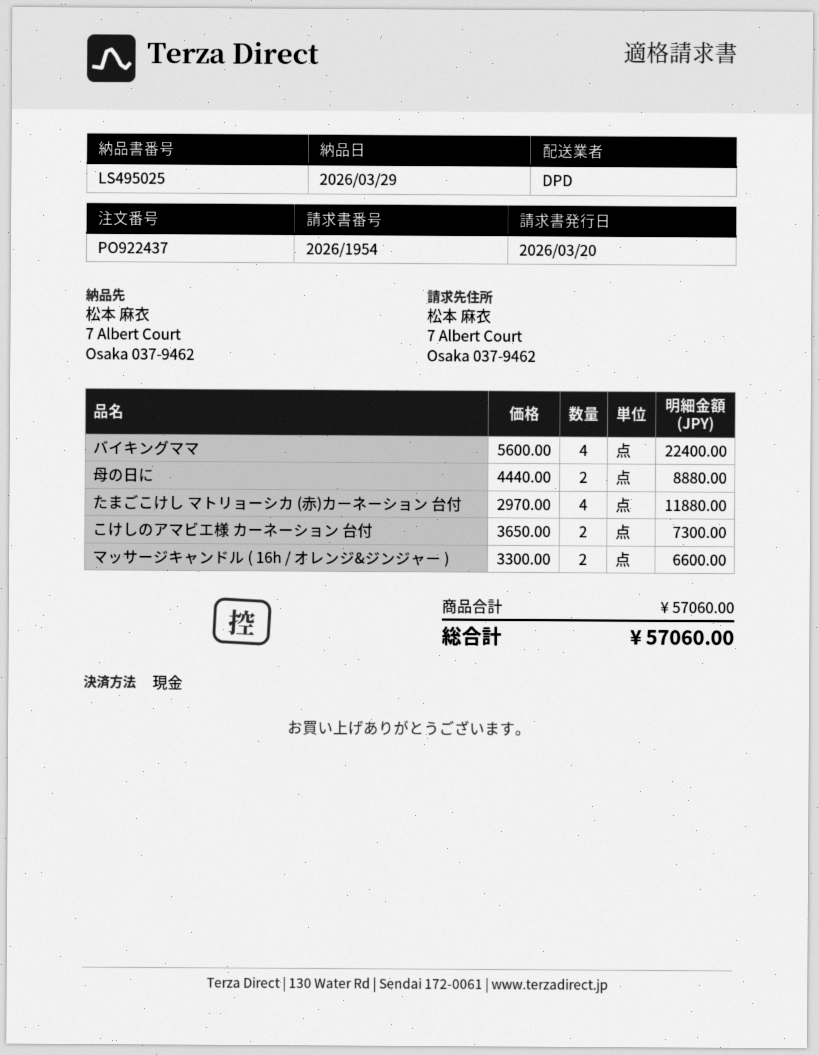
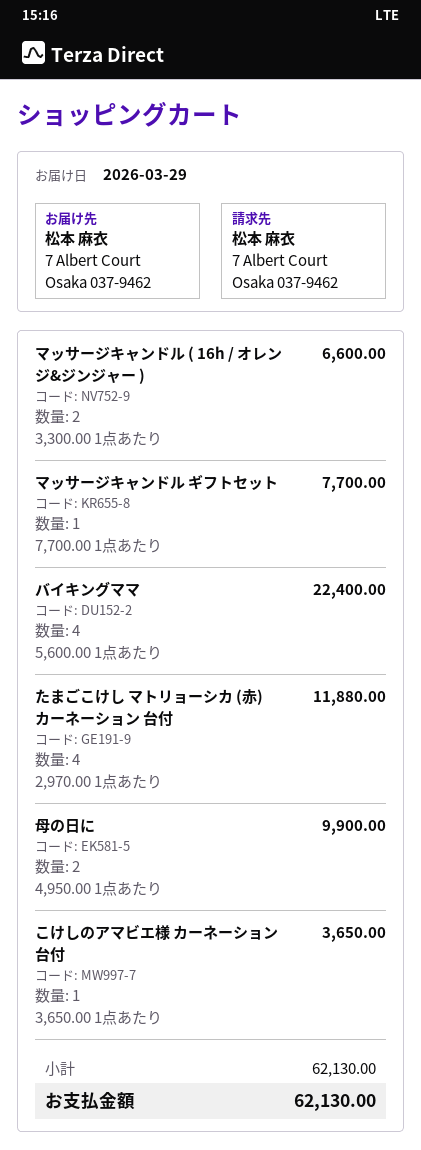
母の日に: 2 x 4440.00 = 8880.00 -> 2 x 4950.00 = 9900.00
こけしのアマビエ様 カーネーション 台付: 2 x 3650.00 = 7300.00 -> 1 x 3650.00 = 3650.00
マッサージキャンドル ギフトセット: none -> 1 x 7700.00 = 7700.00
subtotal: 57060.00 -> 62130.00
total: 57060.00 -> 62130.00

